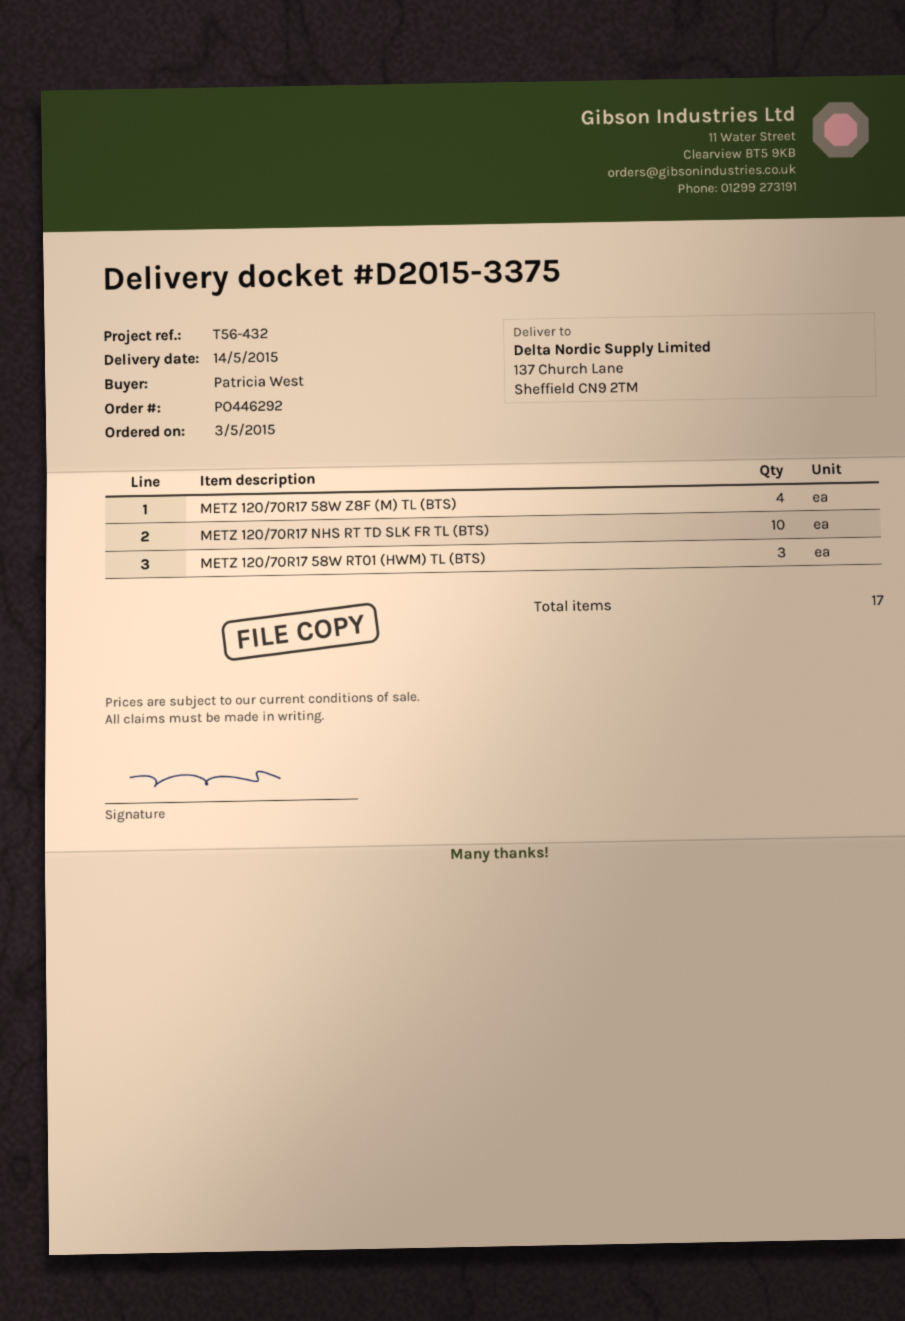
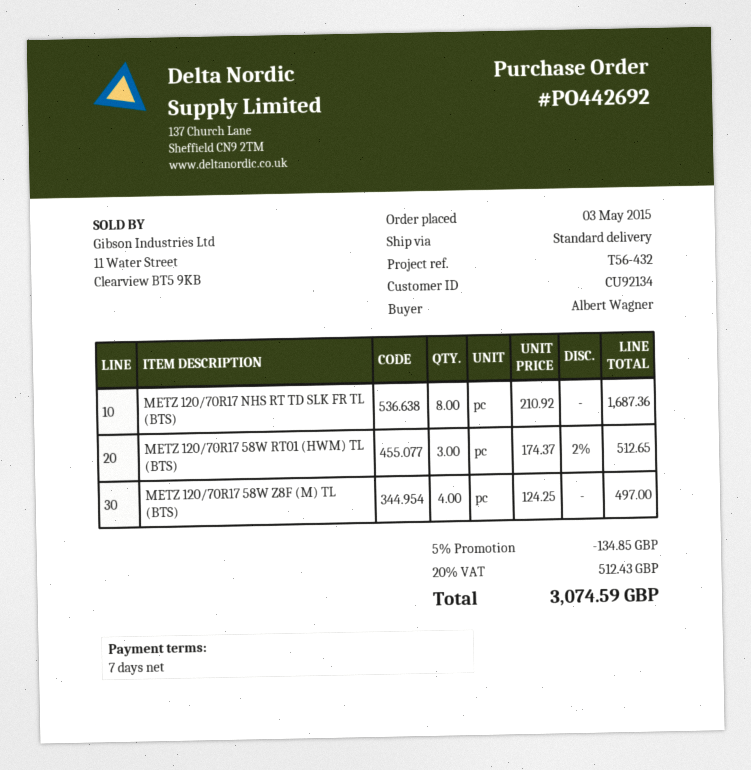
order number: PO446292 -> PO442692
ordered by: Patricia West -> Albert Wagner
METZ 120/70R17 NHS RT TD SLK FR TL (BTS): 10 -> 8

